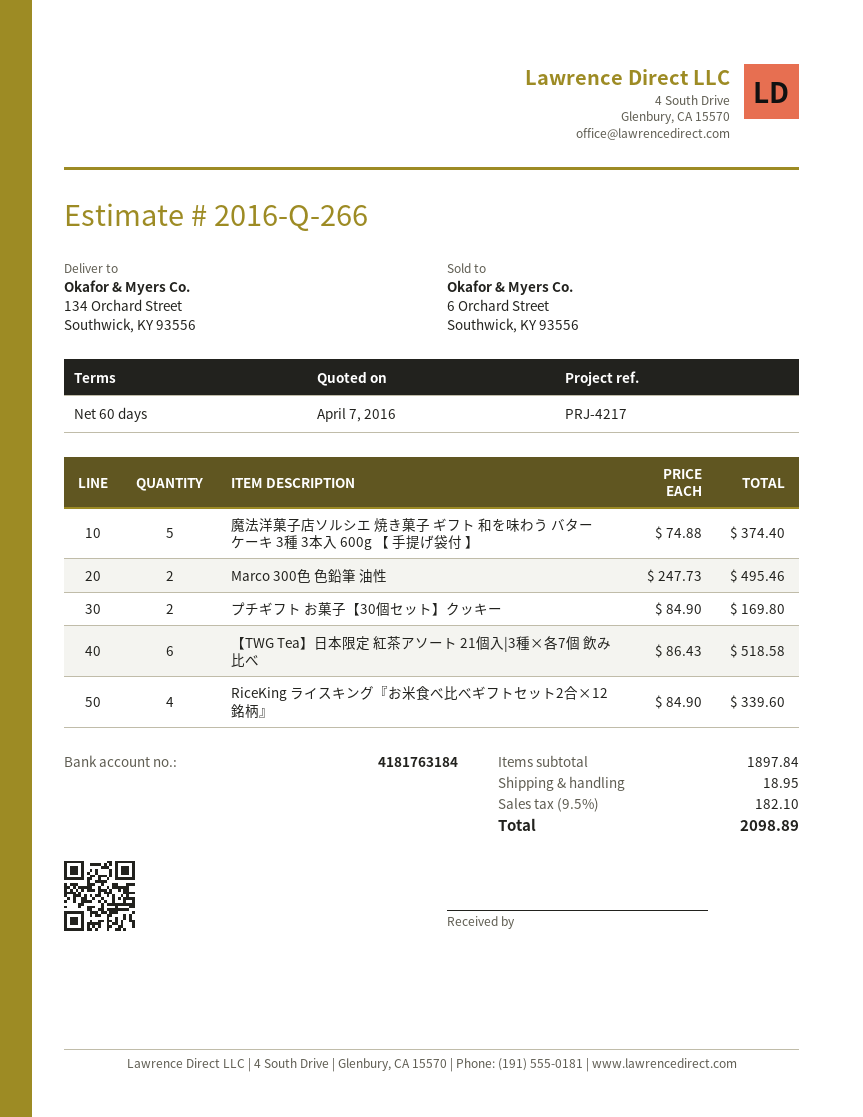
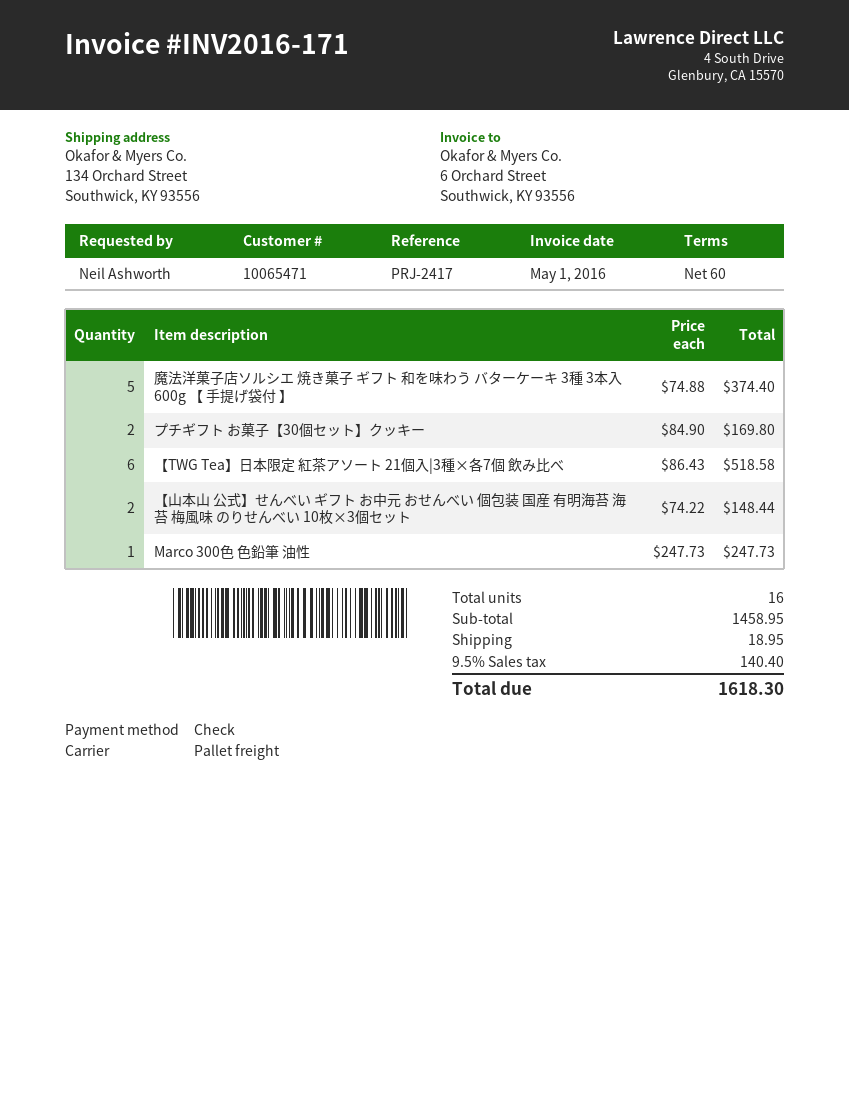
reference: PRJ-4217 -> PRJ-2417
Marco 300色 色鉛筆 油性: 2 x 247.73 = 495.46 -> 1 x 247.73 = 247.73
RiceKing ライスキング『お米食べ比べギフトセット2合×12銘柄』: 4 x 84.90 = 339.60 -> none
【山本山 公式】せんべい ギフト お中元 おせんべい 個包装 国産 有明海苔 海苔 梅風味 のりせんべい 10枚×3個セット: none -> 2 x 74.22 = 148.44
subtotal: 1897.84 -> 1458.95
tax: 9.5% = 182.10 -> 9.5% = 140.40
total: 2098.89 -> 1618.30

